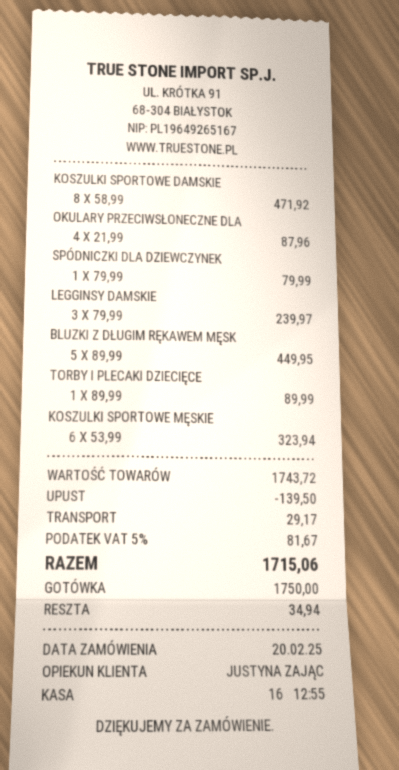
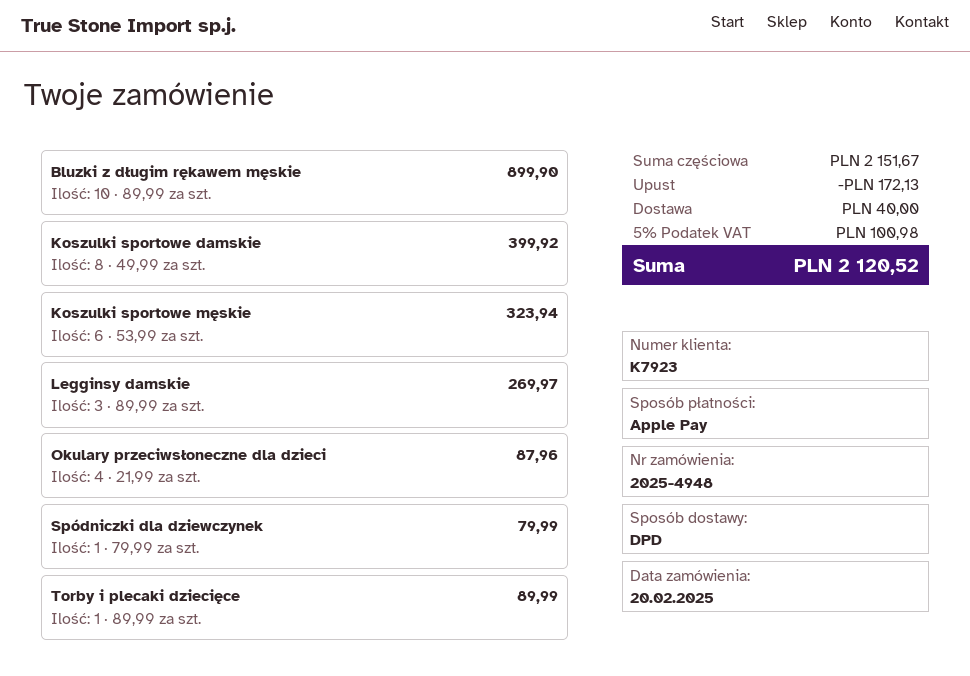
payment method: cash -> Apple Pay
KOSZULKI SPORTOWE DAMSKIE: 8 x 58.99 = 471.92 -> 8 x 49.99 = 399.92
LEGGINSY DAMSKIE: 3 x 79.99 = 239.97 -> 3 x 89.99 = 269.97
BLUZKI Z DŁUGIM RĘKAWEM MĘSK: 5 x 89.99 = 449.95 -> 10 x 89.99 = 899.90
subtotal: 1743.72 -> 2151.67
discount: 139.50 -> 172.13
shipping: 29.17 -> 40.00
tax: 5% = 81.67 -> 5% = 100.98
total: 1715.06 -> 2120.52

